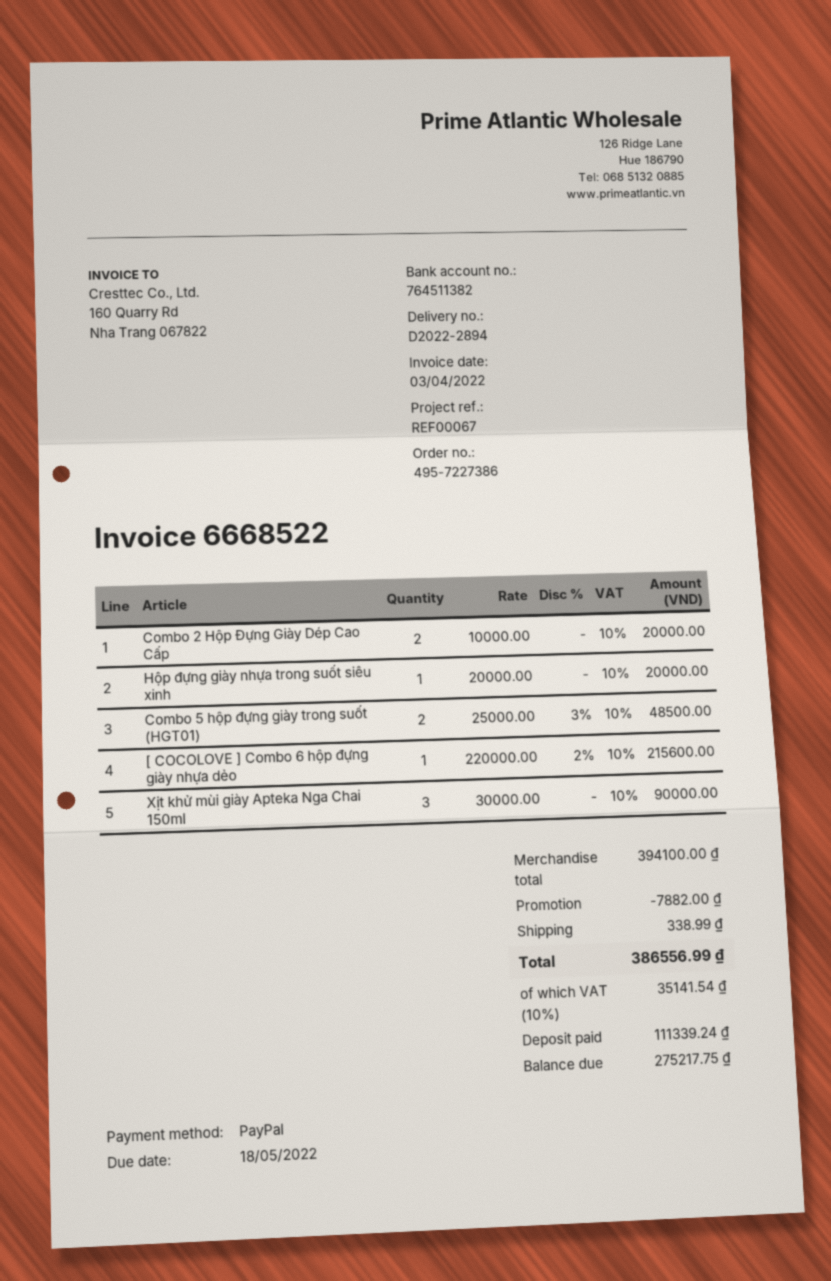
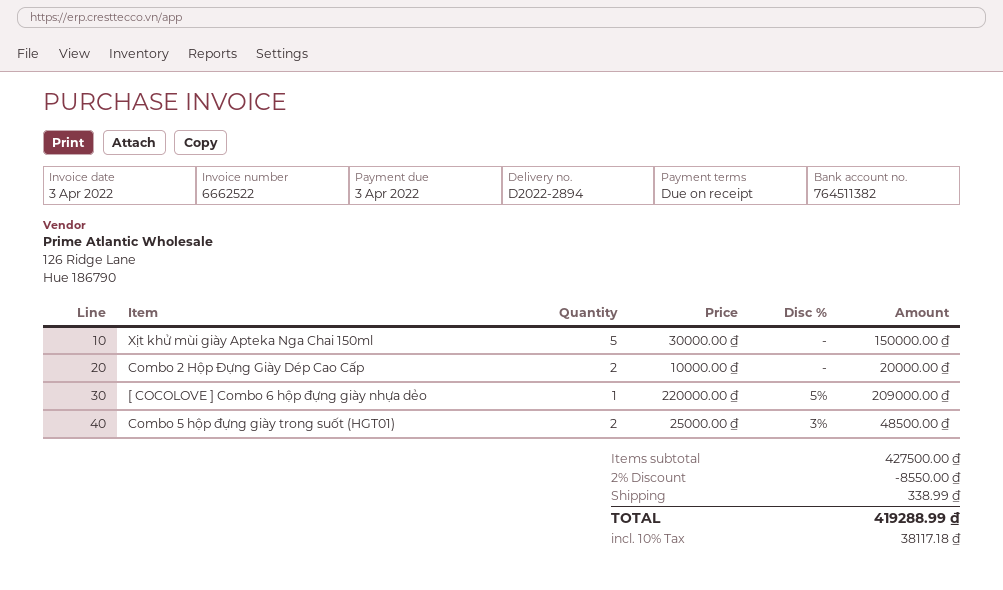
invoice number: 6668522 -> 6662522
due date: 2022-05-18 -> 2022-04-03
Hộp đựng giày nhựa trong suốt siêu xinh: 1 x 20000.00 = 20000.00 -> none
[ COCOLOVE ] Combo 6 hộp đựng giày nhựa dẻo: 1 x 220000.00 - 2% = 215600.00 -> 1 x 220000.00 - 5% = 209000.00
Xịt khử mùi giày Apteka Nga Chai 150ml: 3 x 30000.00 = 90000.00 -> 5 x 30000.00 = 150000.00
subtotal: 394100.00 -> 427500.00
discount: 7882.00 -> 8550.00
tax: 10% = 35141.54 -> 10% = 38117.18
total: 386556.99 -> 419288.99

